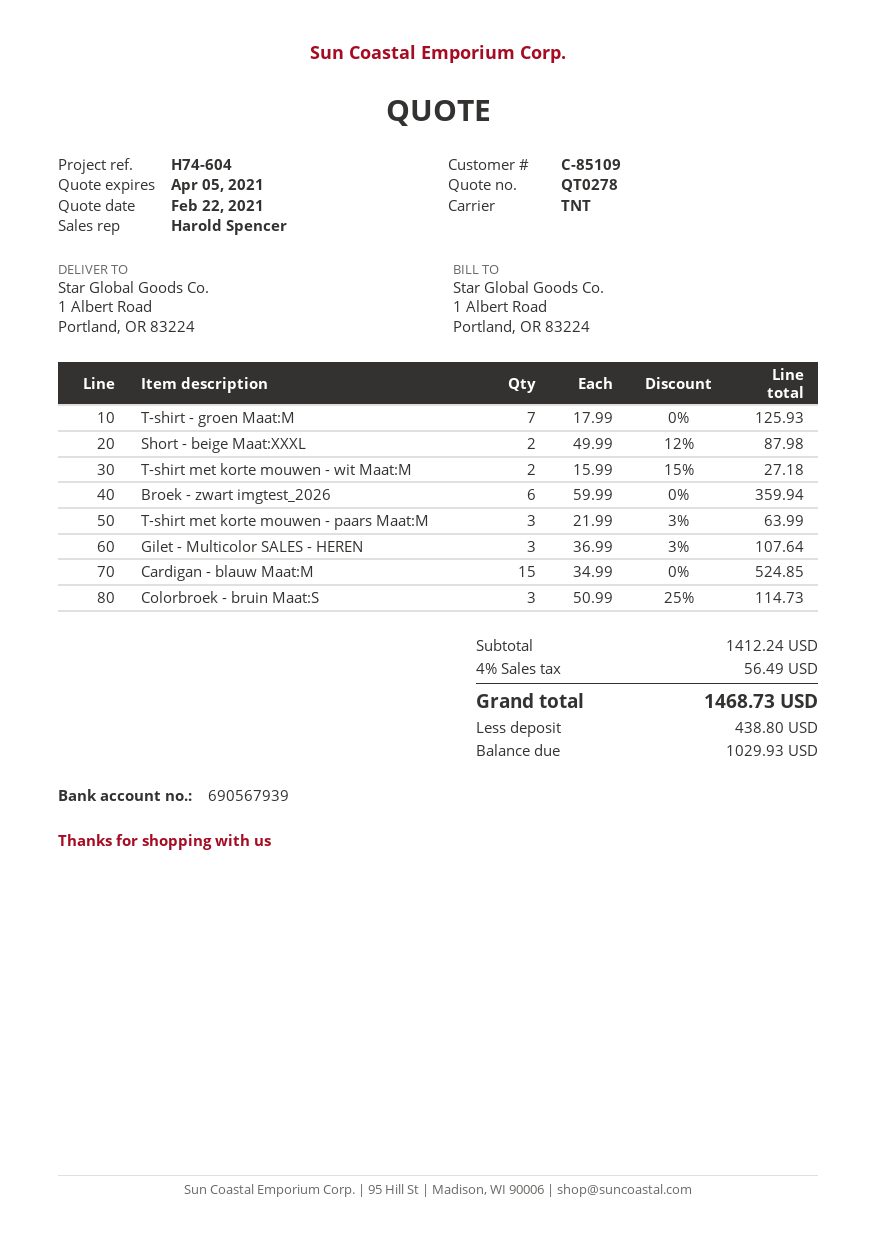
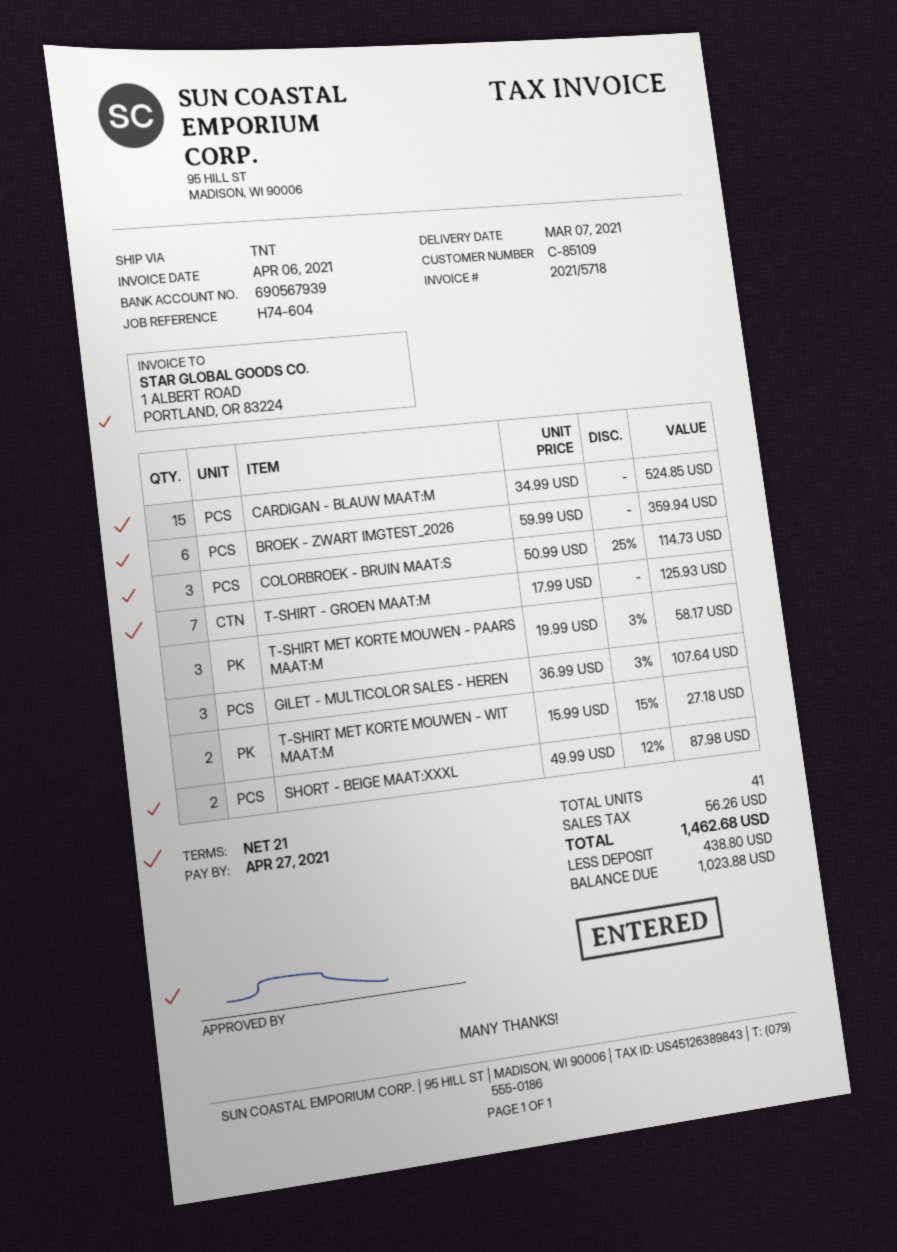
T-shirt met korte mouwen - paars Maat:M: 3 x 21.99 - 3% = 63.99 -> 3 x 19.99 - 3% = 58.17
tax: 56.49 -> 56.26
total: 1468.73 -> 1462.68
balance: 1029.93 -> 1023.88

